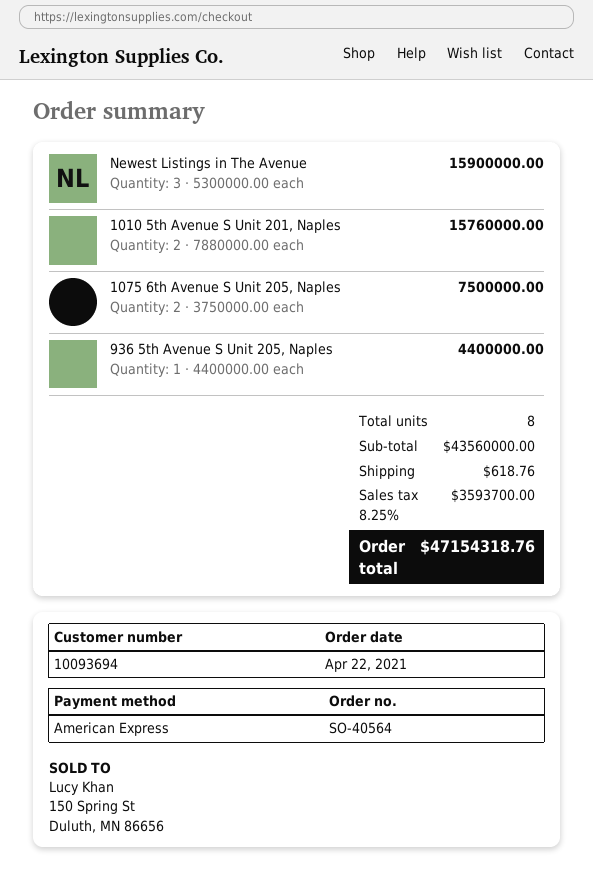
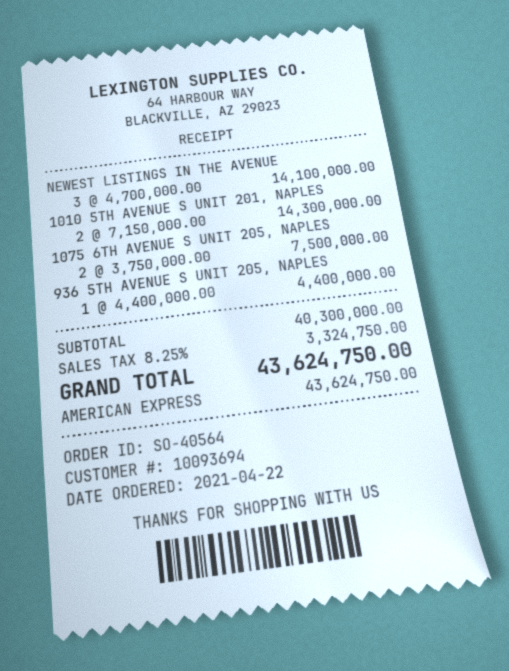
Newest Listings in The Avenue: 3 x 5300000.00 = 15900000.00 -> 3 x 4700000.00 = 14100000.00
1010 5th Avenue S Unit 201, Naples: 2 x 7880000.00 = 15760000.00 -> 2 x 7150000.00 = 14300000.00
subtotal: 43560000.00 -> 40300000.00
shipping: 618.76 -> none
tax: 8.25% = 3593700.00 -> 8.25% = 3324750.00
total: 47154318.76 -> 43624750.00

